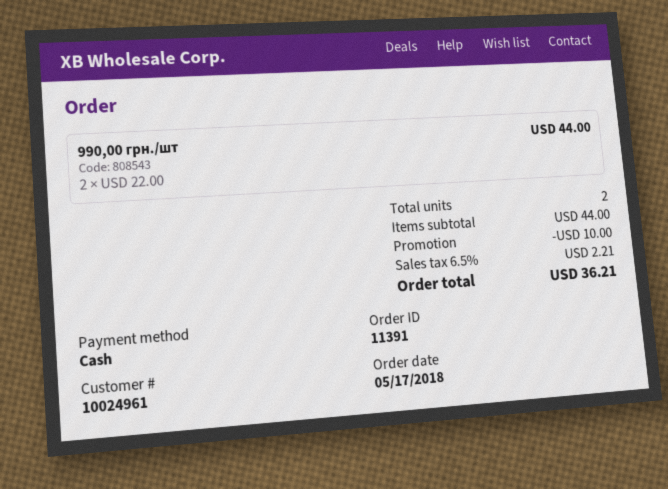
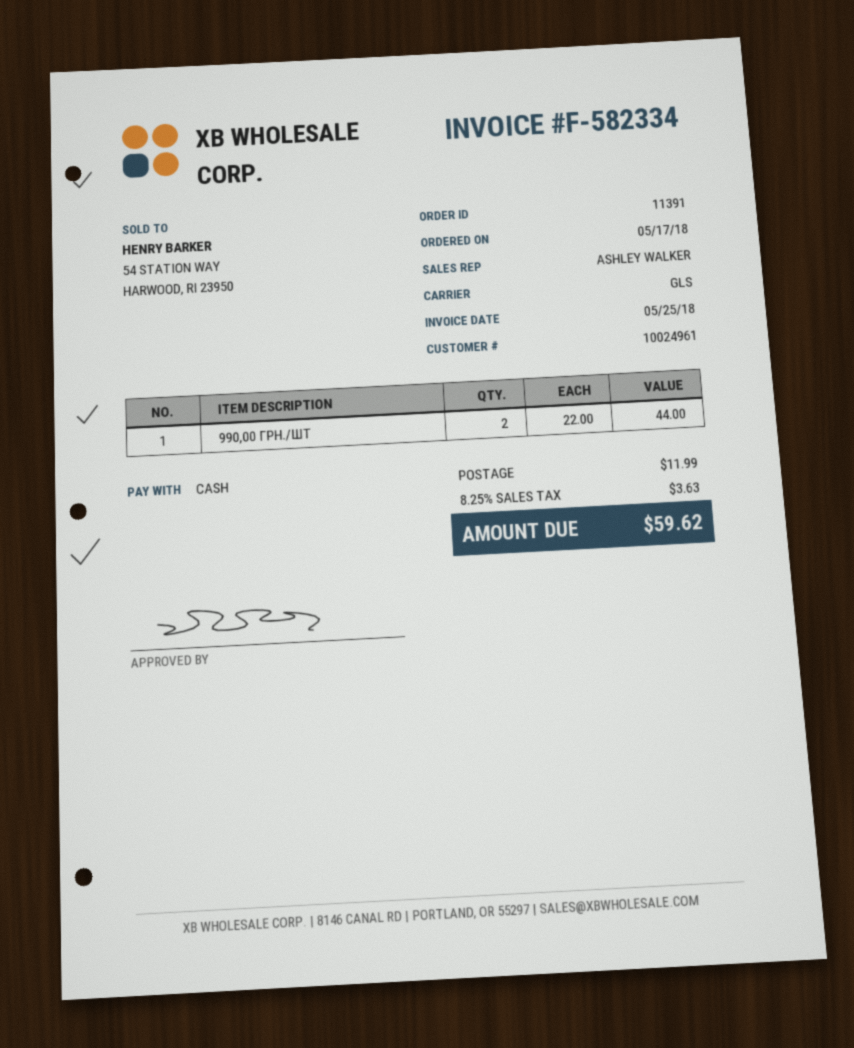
discount: 10.00 -> none
shipping: none -> 11.99
tax: 6.5% = 2.21 -> 8.25% = 3.63
total: 36.21 -> 59.62

